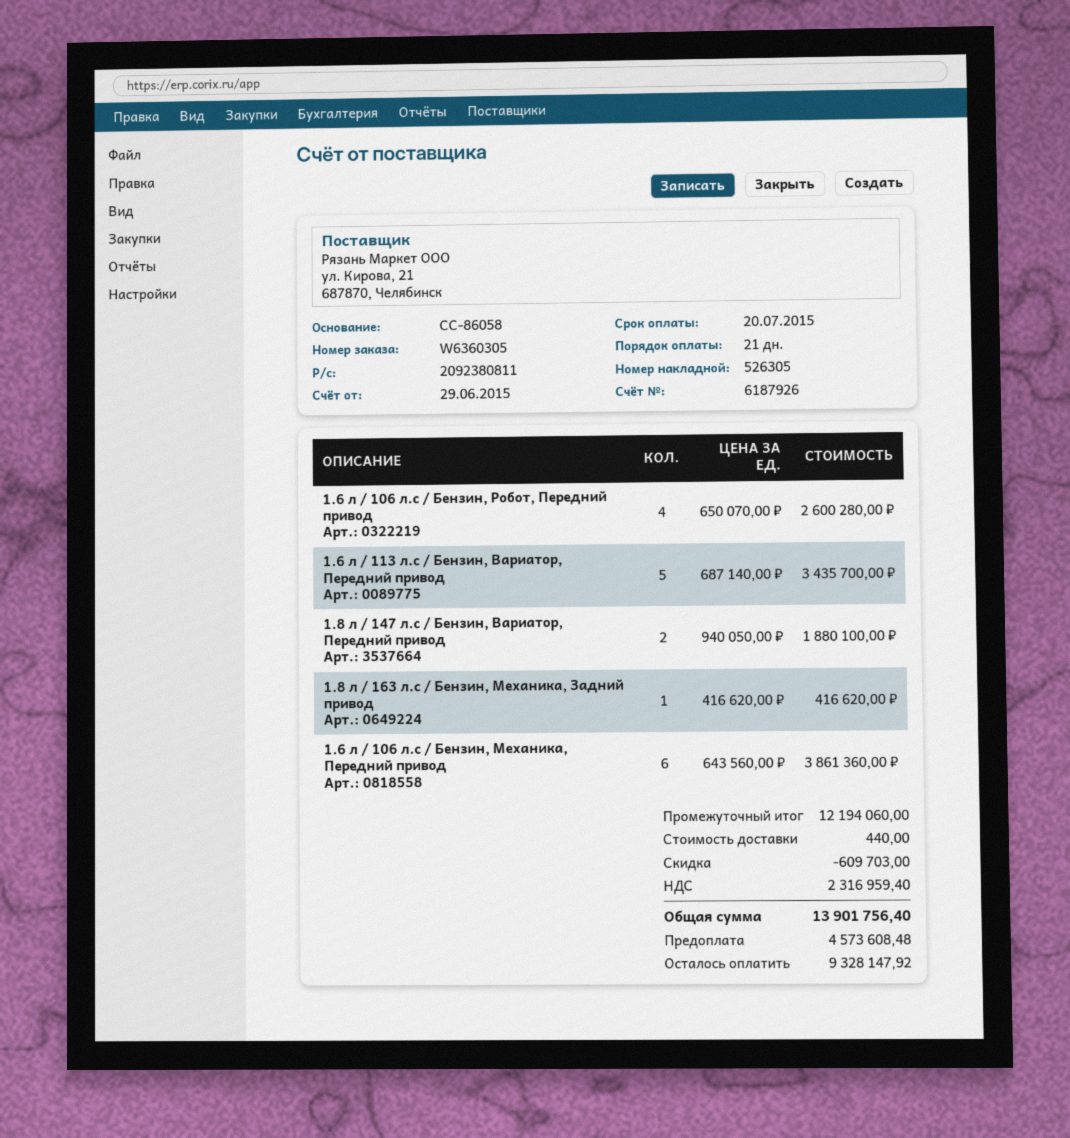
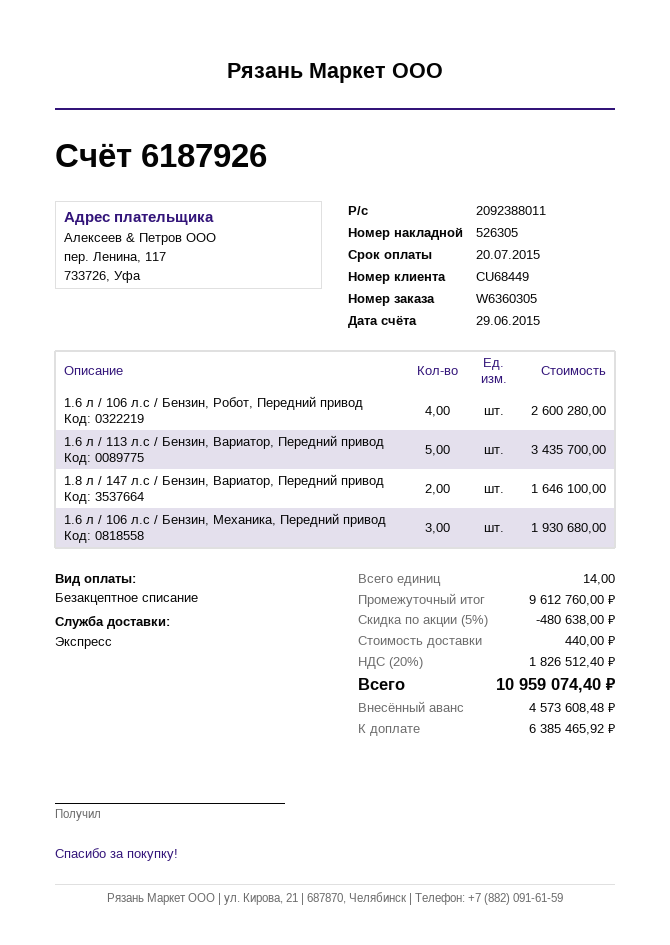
bank account: 2092380811 -> 2092388011
1.8 л / 147 л.с / Бензин, Вариатор, Передний привод: 2 for 1880100.00 -> 2 for 1646100.00
1.8 л / 163 л.с / Бензин, Механика, Задний привод: 1 for 416620.00 -> none
1.6 л / 106 л.с / Бензин, Механика, Передний привод: 6 for 3861360.00 -> 3 for 1930680.00
subtotal: 12194060.00 -> 9612760.00
discount: 609703.00 -> 480638.00
tax: 2316959.40 -> 1826512.40
total: 13901756.40 -> 10959074.40
balance: 9328147.92 -> 6385465.92

